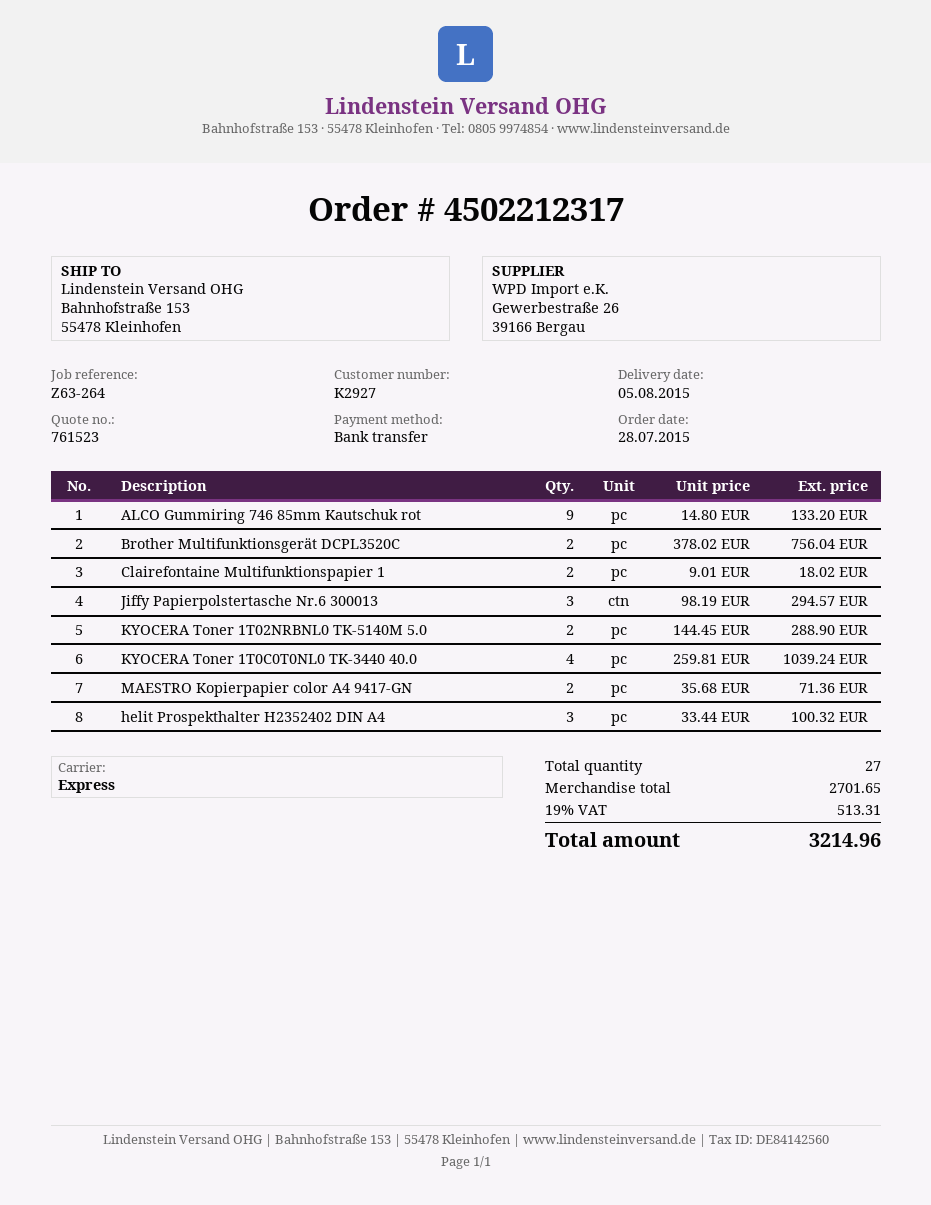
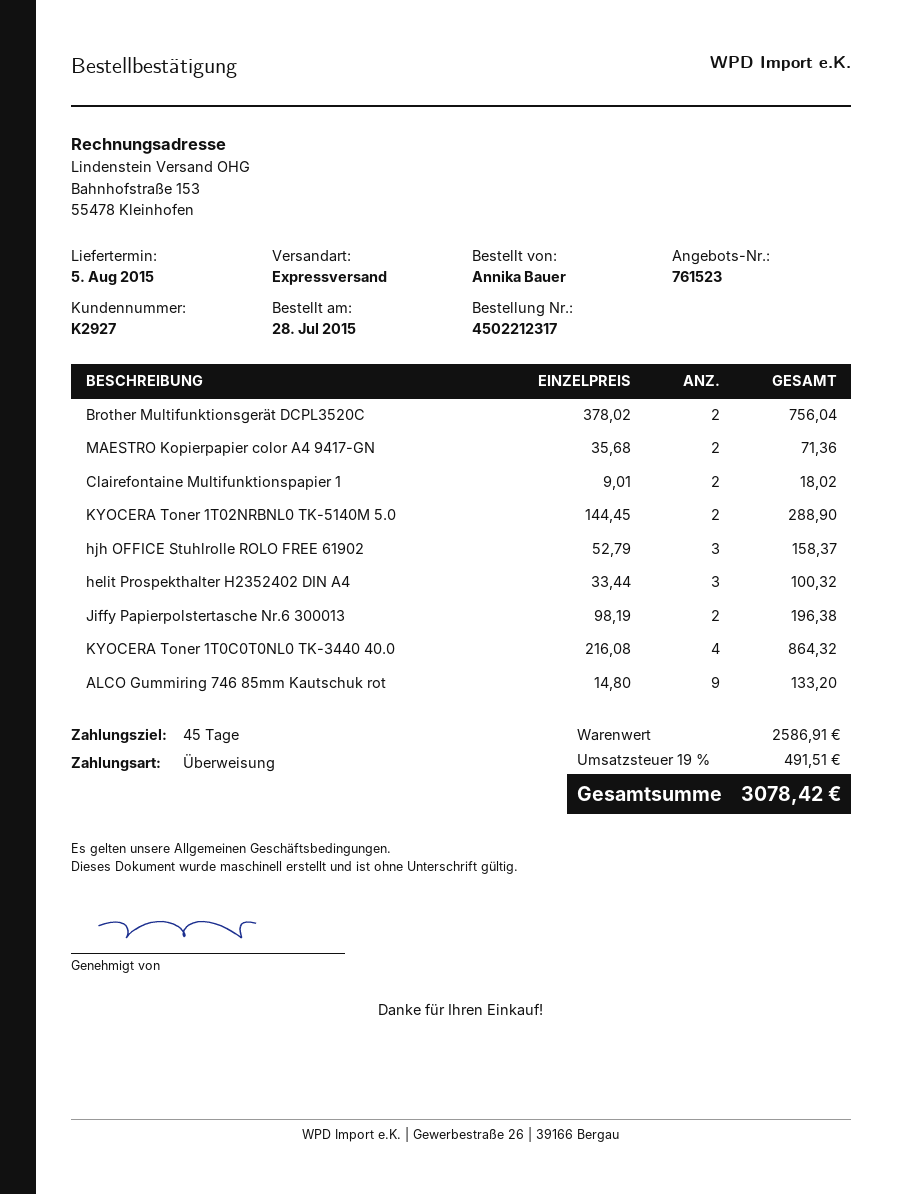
Jiffy Papierpolstertasche Nr.6 300013: 3 x 98.19 = 294.57 -> 2 x 98.19 = 196.38
KYOCERA Toner 1T0C0T0NL0 TK-3440 40.0: 4 x 259.81 = 1039.24 -> 4 x 216.08 = 864.32
hjh OFFICE Stuhlrolle ROLO FREE 61902: none -> 3 x 52.79 = 158.37
subtotal: 2701.65 -> 2586.91
tax: 19% = 513.31 -> 19% = 491.51
total: 3214.96 -> 3078.42

